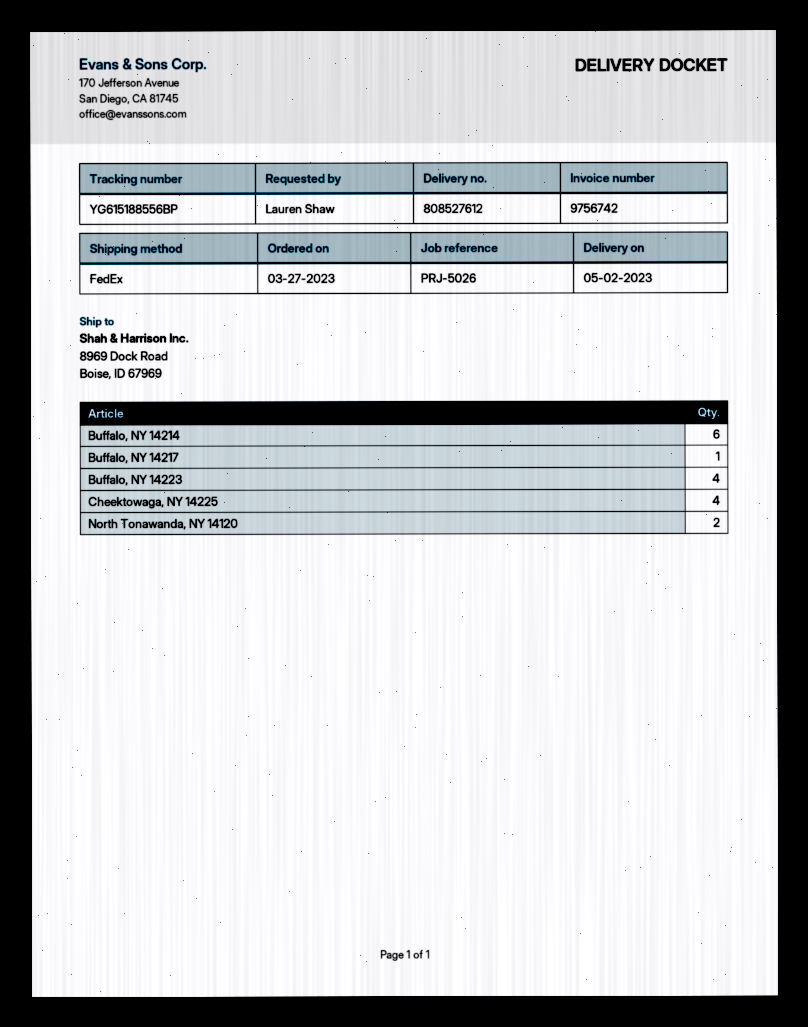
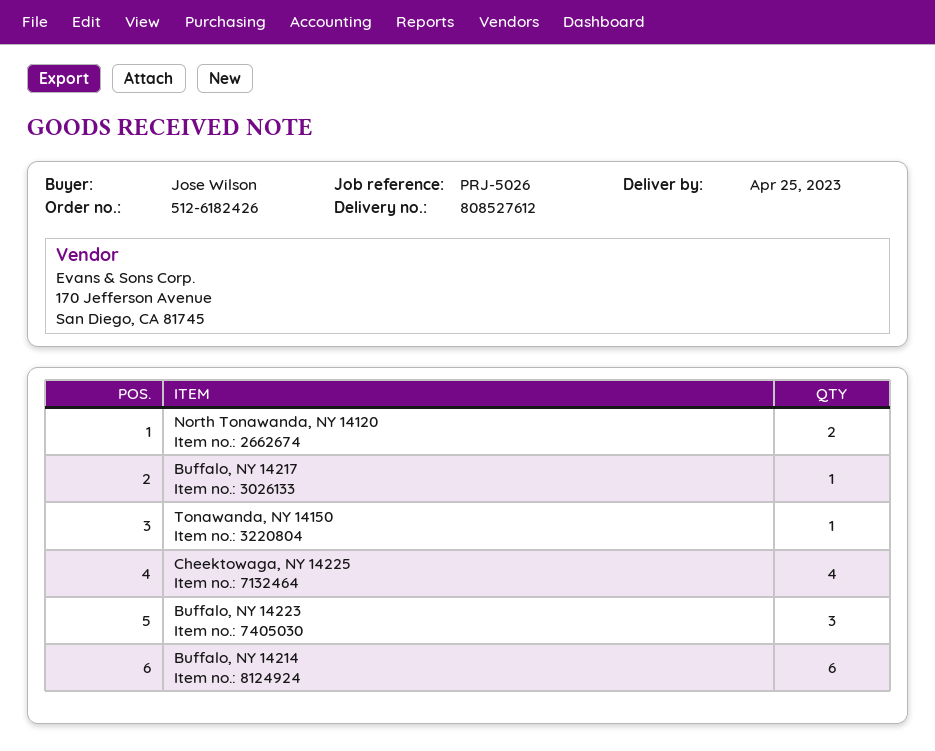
delivery date: 2023-05-02 -> 2023-04-25
ordered by: Lauren Shaw -> Jose Wilson
Buffalo, NY 14223: 4 -> 3
Tonawanda, NY 14150: none -> 1

